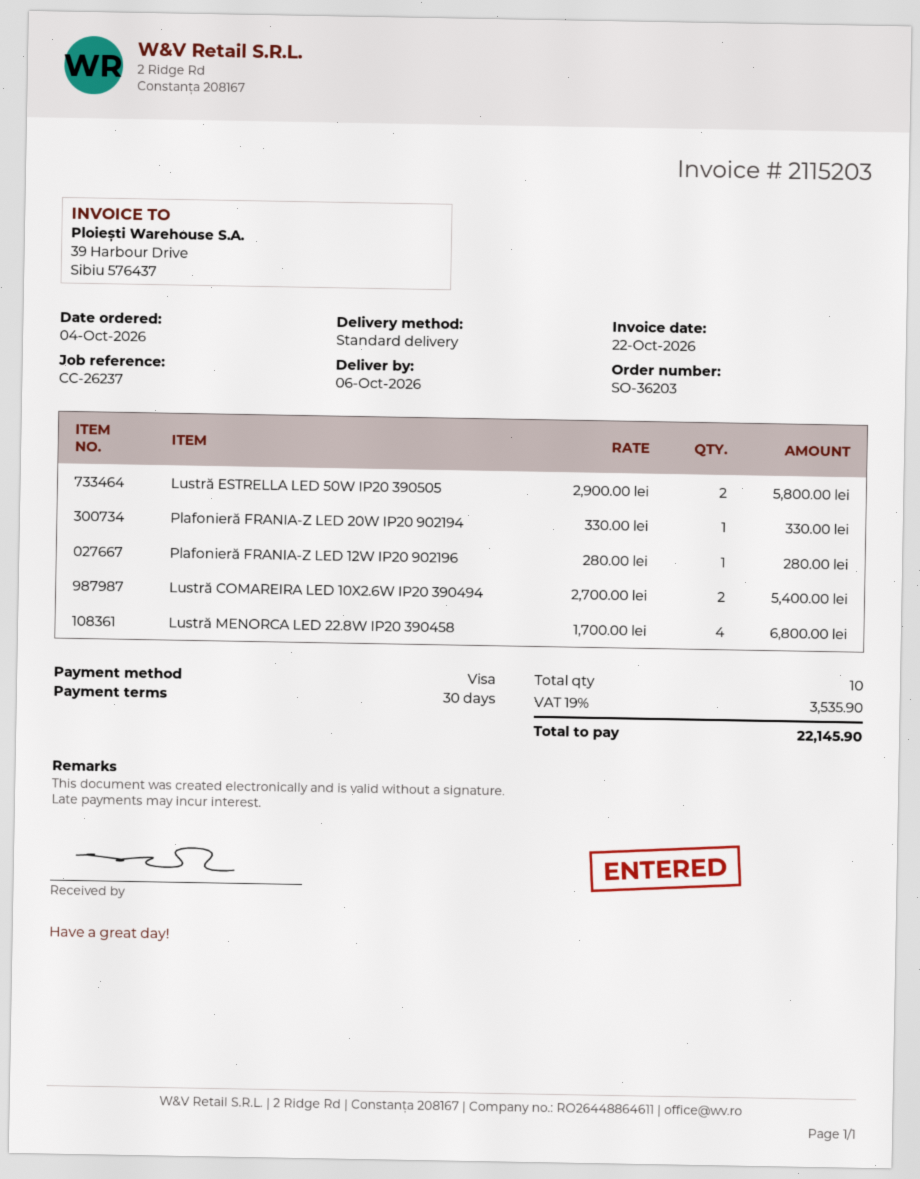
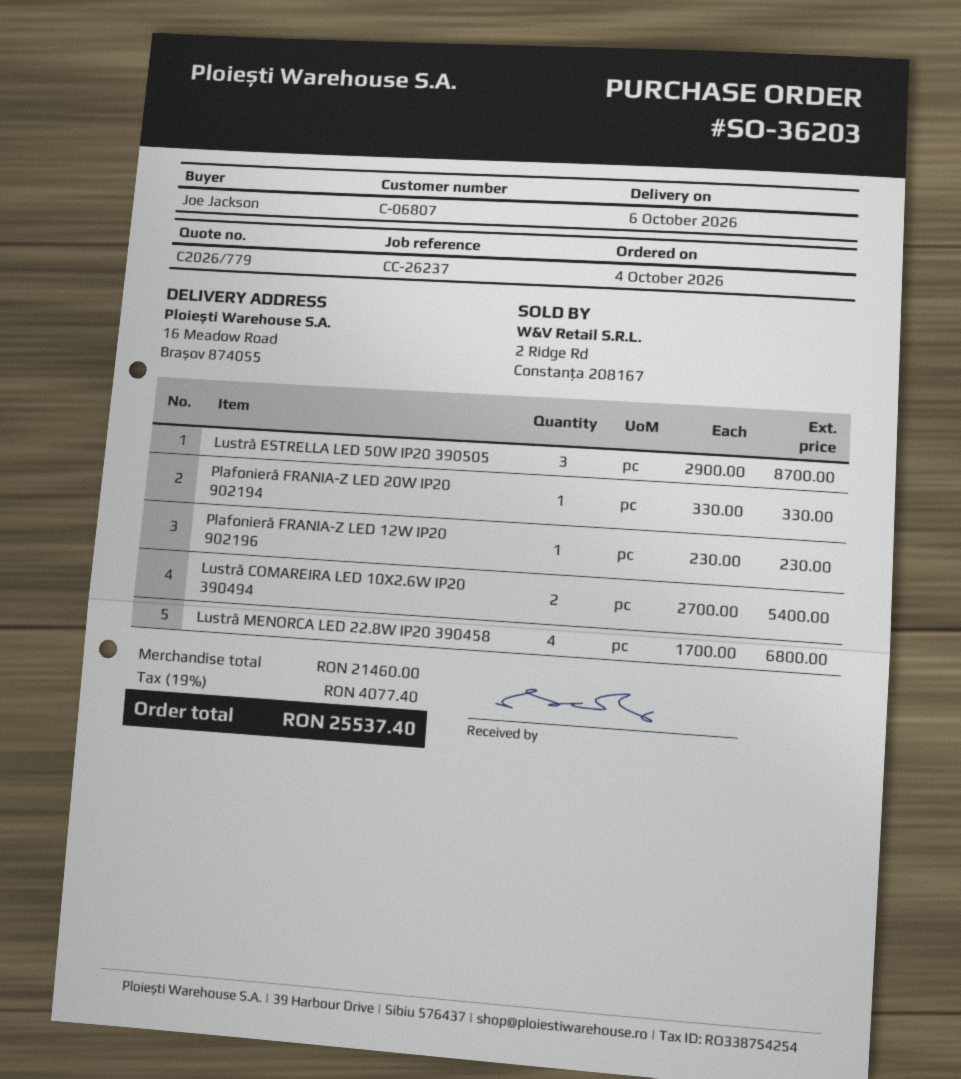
Lustră ESTRELLA LED 50W IP20 390505: 2 x 2900.00 = 5800.00 -> 3 x 2900.00 = 8700.00
Plafonieră FRANIA-Z LED 12W IP20 902196: 1 x 280.00 = 280.00 -> 1 x 230.00 = 230.00
tax: 19% = 3535.90 -> 19% = 4077.40
total: 22145.90 -> 25537.40

